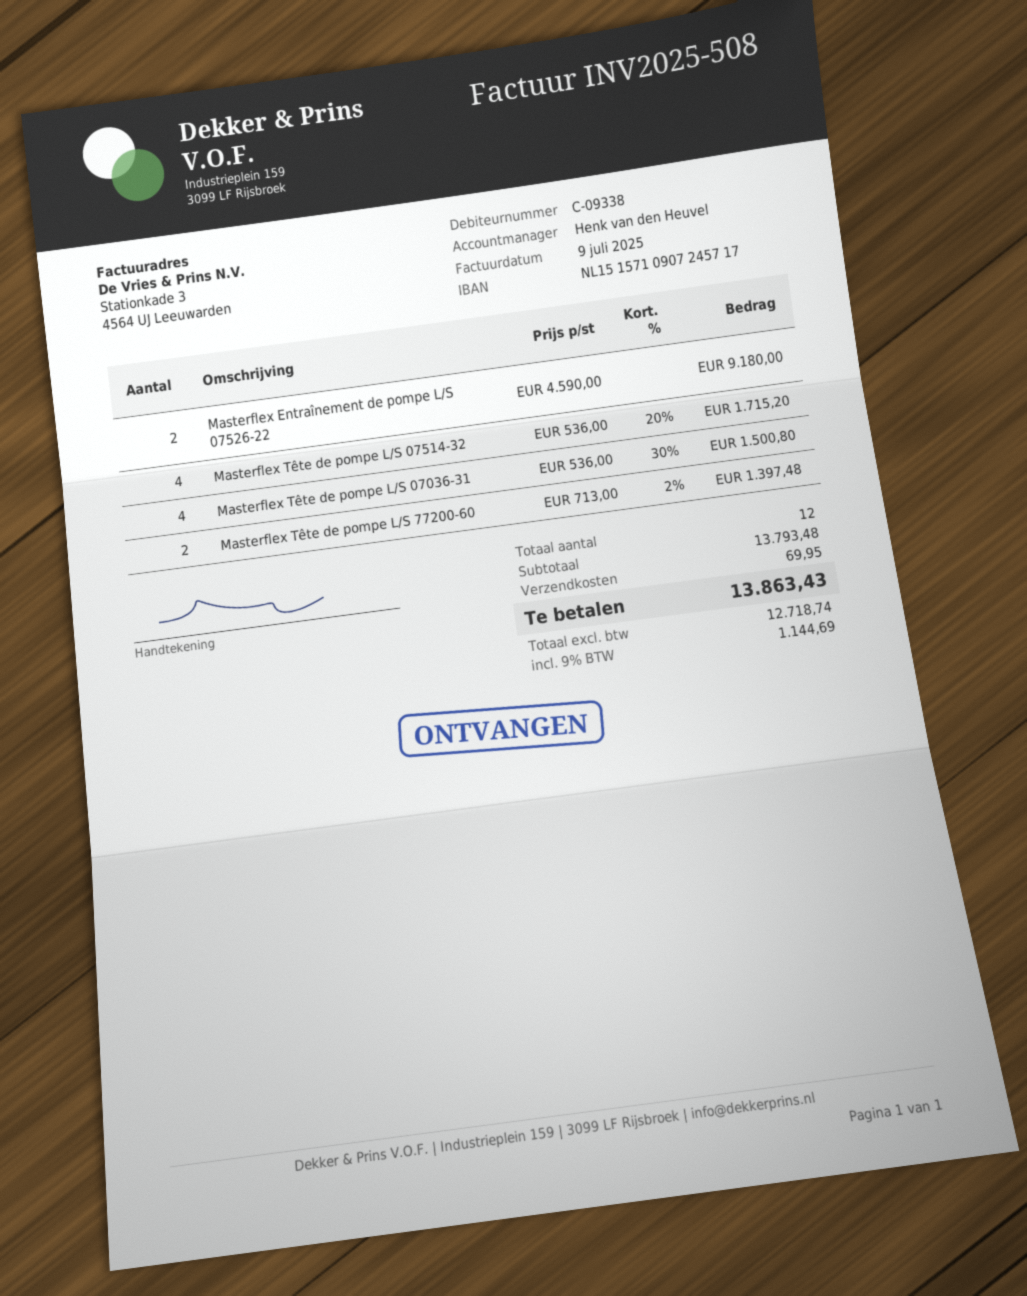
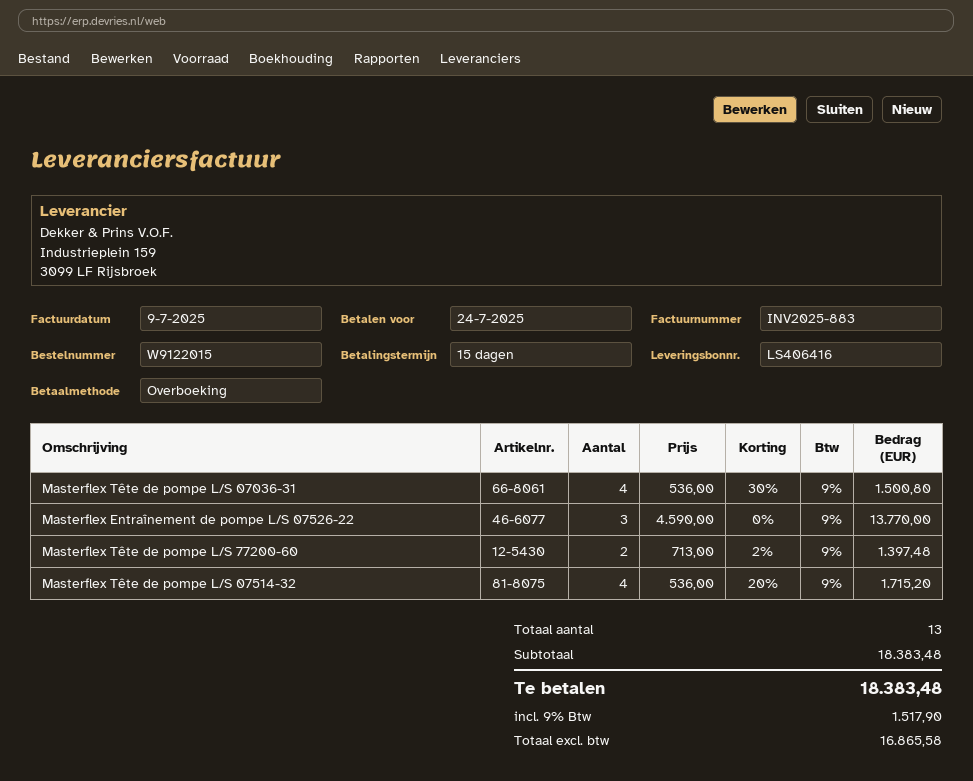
invoice number: INV2025-508 -> INV2025-883
Masterflex Entraînement de pompe L/S 07526-22: 2 x 4590.00 = 9180.00 -> 3 x 4590.00 = 13770.00
total quantity: 12 -> 13
subtotal: 13793.48 -> 18383.48
shipping: 69.95 -> none
net: 12718.74 -> 16865.58
tax: 9% = 1144.69 -> 9% = 1517.90
total: 13863.43 -> 18383.48

